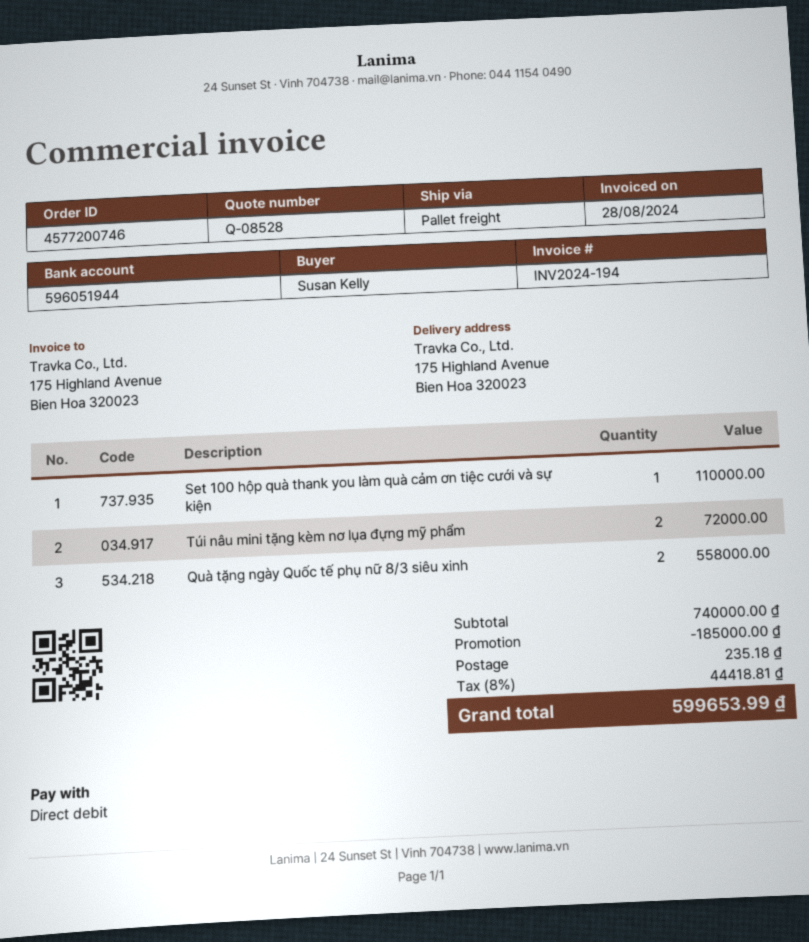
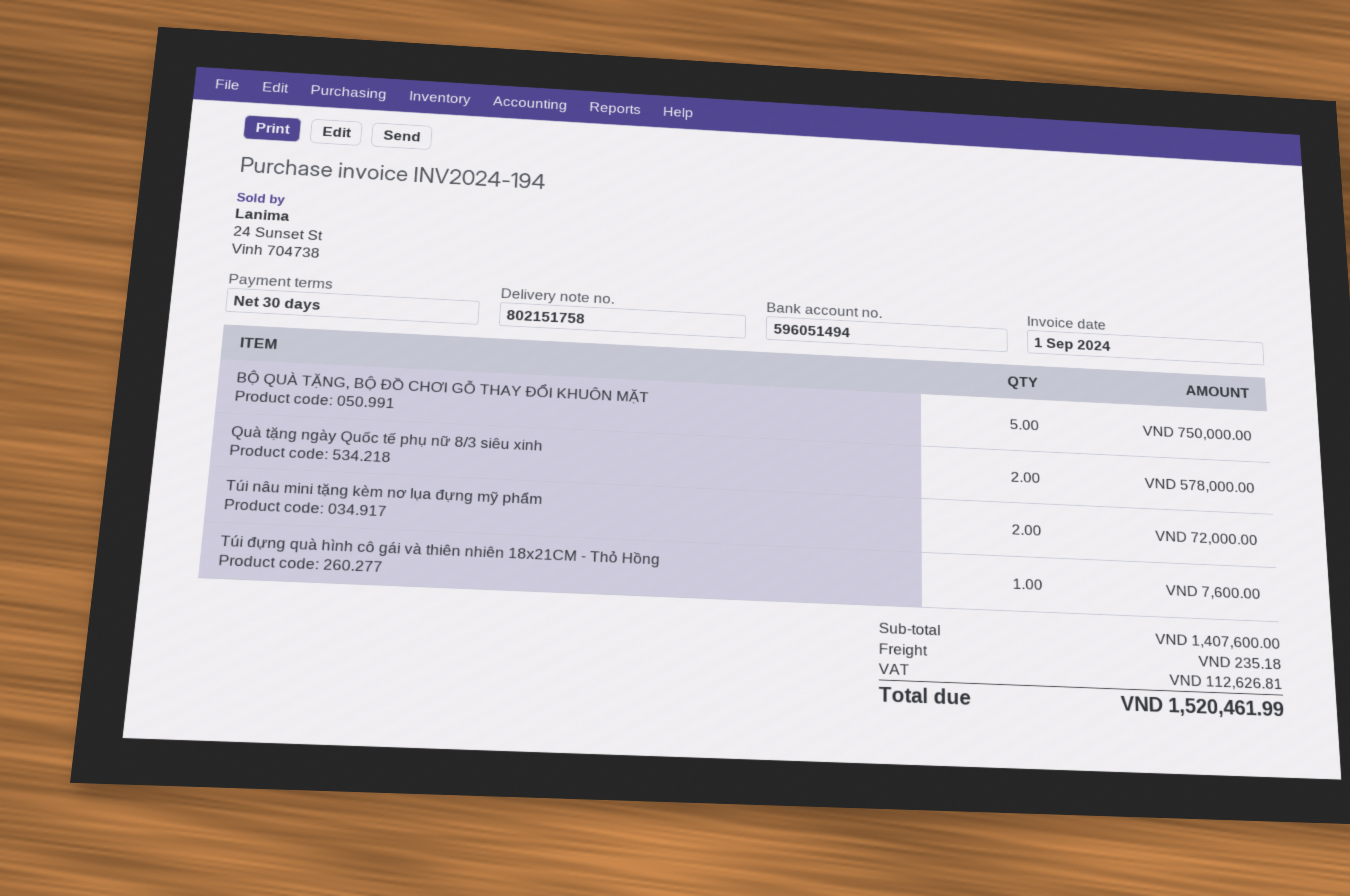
invoice date: 2024-08-28 -> 2024-09-01
bank account: 596051944 -> 596051494
Set 100 hộp quà thank you làm quà cảm ơn tiệc cưới và sự kiện: 1 for 110000.00 -> none
Quà tặng ngày Quốc tế phụ nữ 8/3 siêu xinh: 2 for 558000.00 -> 2 for 578000.00
BỘ QUÀ TẶNG, BỘ ĐỒ CHƠI GỖ THAY ĐỔI KHUÔN MẶT: none -> 5 for 750000.00
Túi đựng quà hình cô gái và thiên nhiên 18x21CM - Thỏ Hồng: none -> 1 for 7600.00
subtotal: 740000.00 -> 1407600.00
discount: 185000.00 -> none
tax: 44418.81 -> 112626.81
total: 599653.99 -> 1520461.99

